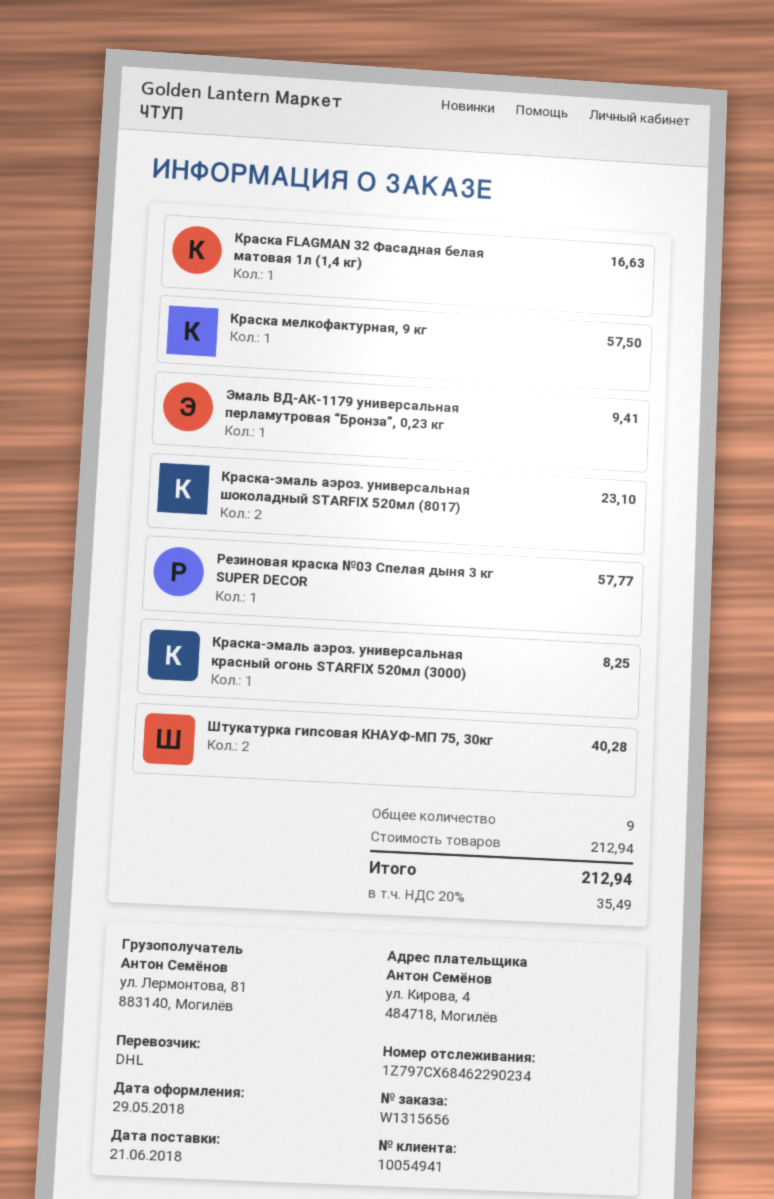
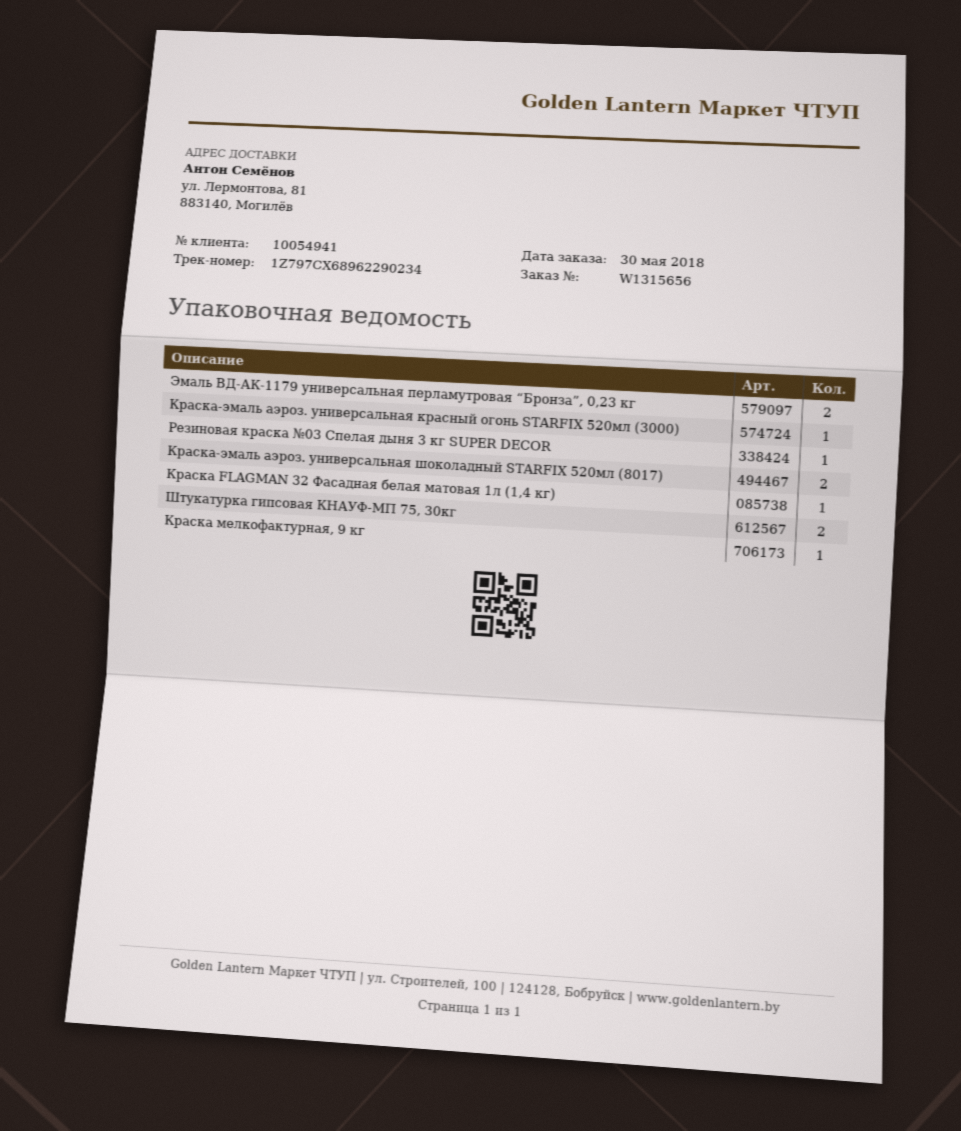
order date: 2018-05-29 -> 2018-05-30
tracking number: 1Z797CX68462290234 -> 1Z797CX68962290234
Эмаль ВД-АК-1179 универсальная перламутровая “Бронза”, 0,23 кг: 1 -> 2

